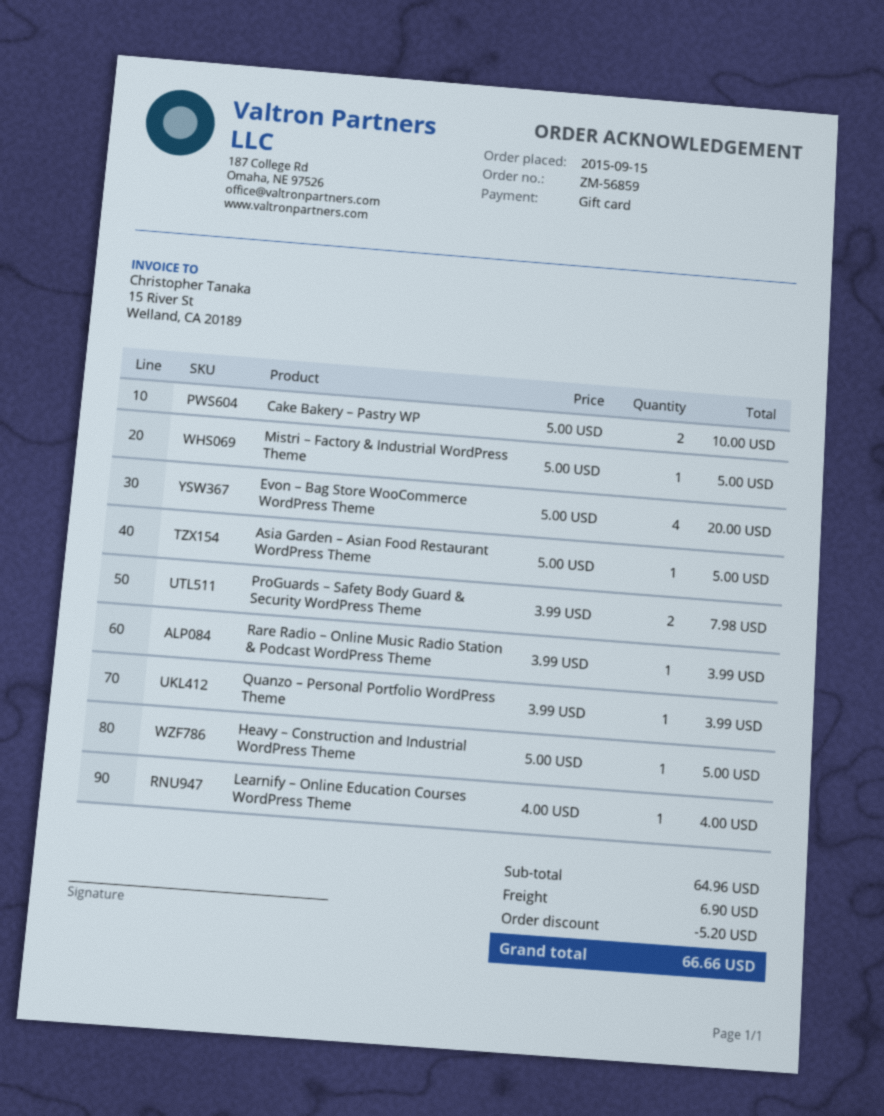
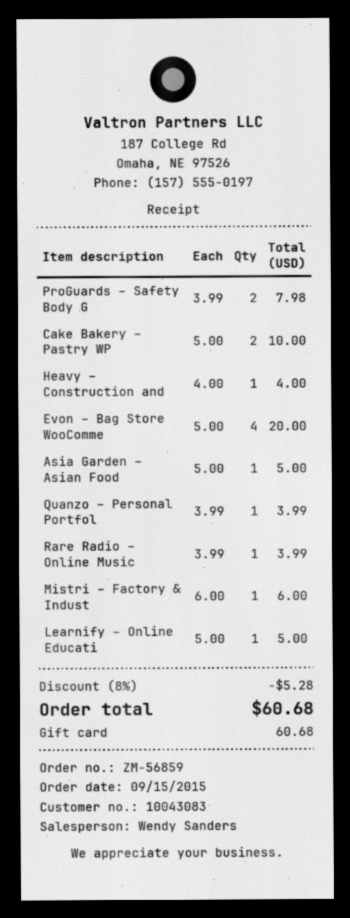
Mistri – Factory & Industrial WordPress Theme: 1 x 5.00 = 5.00 -> 1 x 6.00 = 6.00
Heavy – Construction and Industrial WordPress Theme: 1 x 5.00 = 5.00 -> 1 x 4.00 = 4.00
Learnify – Online Education Courses WordPress Theme: 1 x 4.00 = 4.00 -> 1 x 5.00 = 5.00
discount: 5.20 -> 5.28
shipping: 6.90 -> none
total: 66.66 -> 60.68

